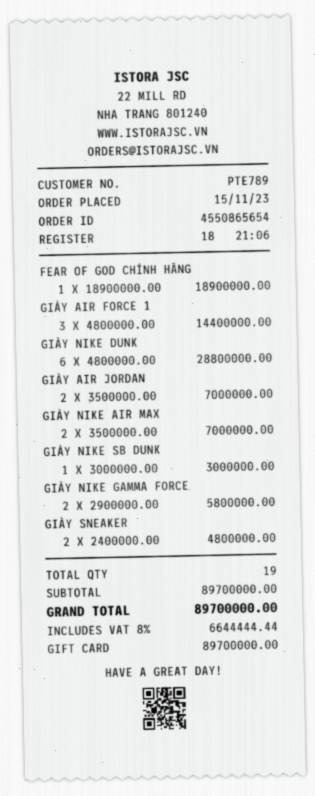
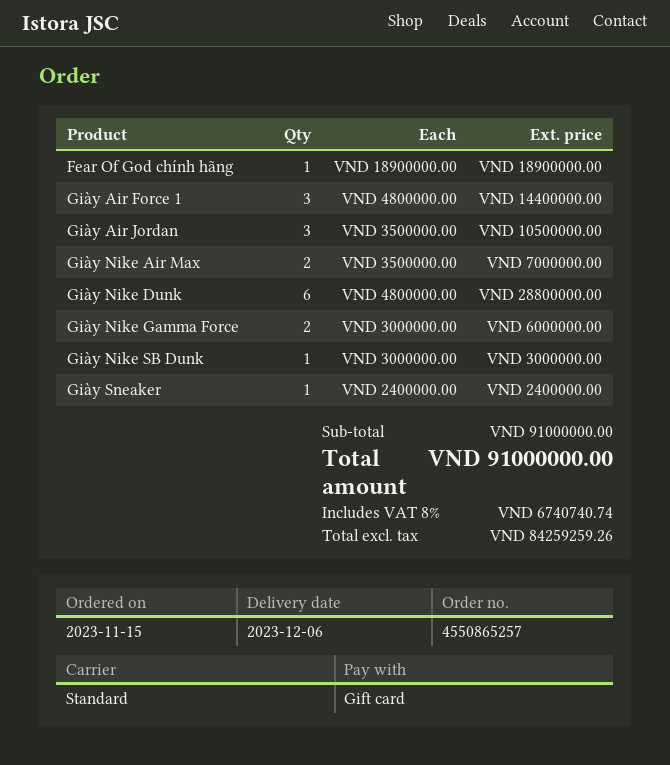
order number: 4550865654 -> 4550865257
GIÀY AIR JORDAN: 2 x 3500000.00 = 7000000.00 -> 3 x 3500000.00 = 10500000.00
GIÀY NIKE GAMMA FORCE: 2 x 2900000.00 = 5800000.00 -> 2 x 3000000.00 = 6000000.00
GIÀY SNEAKER: 2 x 2400000.00 = 4800000.00 -> 1 x 2400000.00 = 2400000.00
subtotal: 89700000.00 -> 91000000.00
tax: 8% = 6644444.44 -> 8% = 6740740.74
total: 89700000.00 -> 91000000.00

